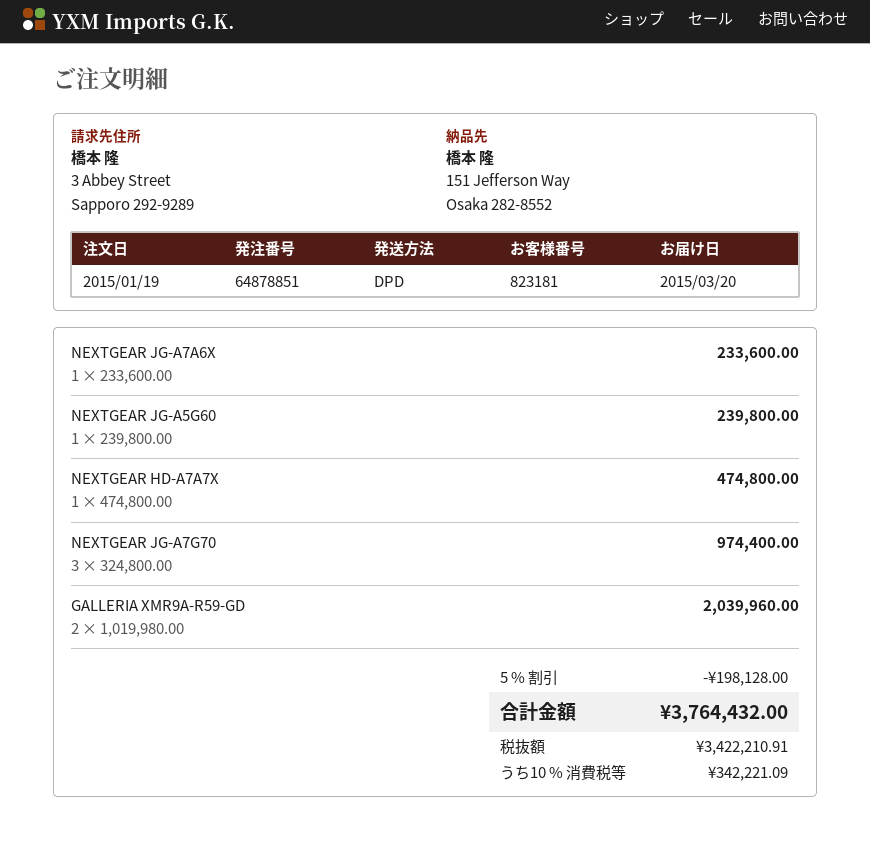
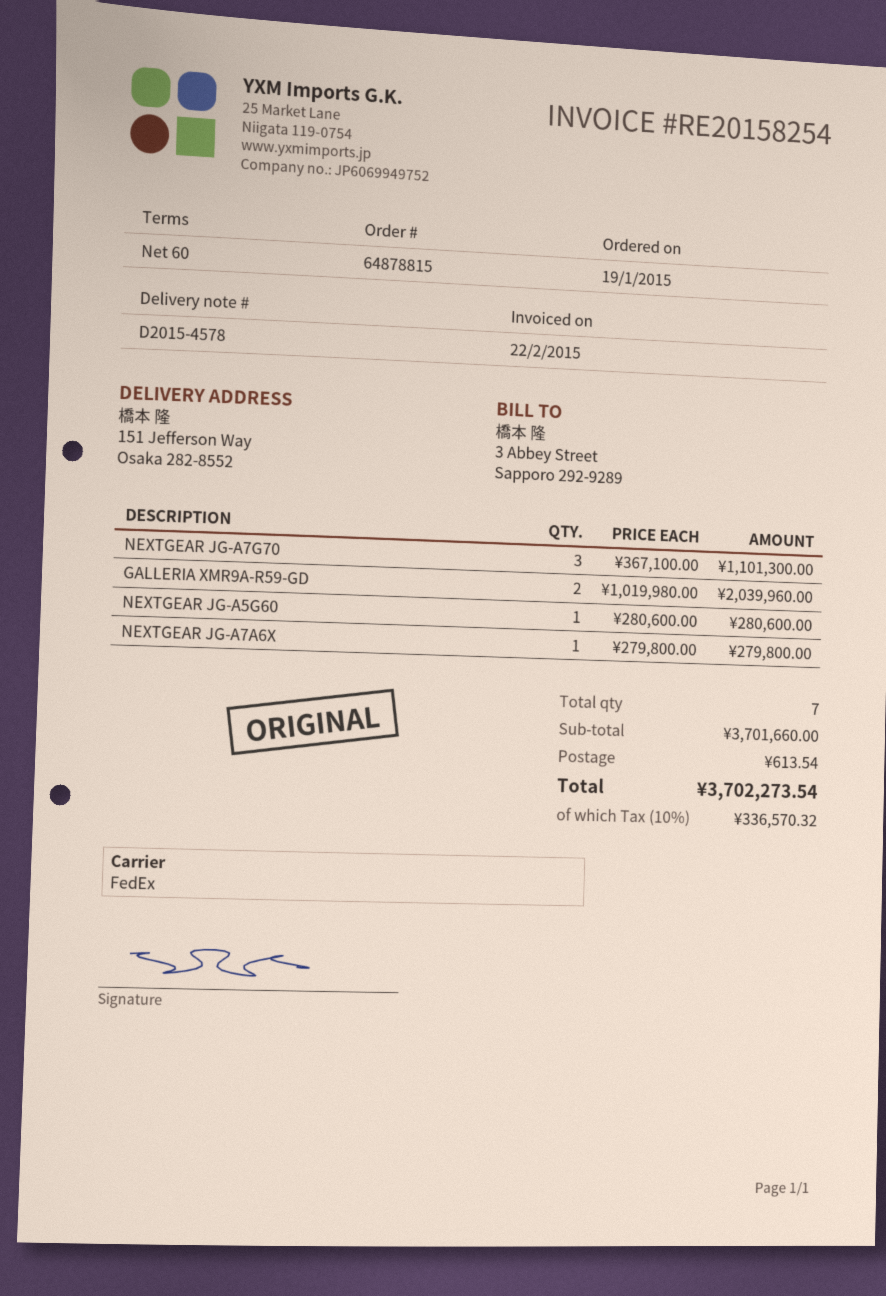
order number: 64878851 -> 64878815
shipping method: DPD -> FedEx
NEXTGEAR JG-A7A6X: 1 x 233600.00 = 233600.00 -> 1 x 279800.00 = 279800.00
NEXTGEAR JG-A5G60: 1 x 239800.00 = 239800.00 -> 1 x 280600.00 = 280600.00
NEXTGEAR HD-A7A7X: 1 x 474800.00 = 474800.00 -> none
NEXTGEAR JG-A7G70: 3 x 324800.00 = 974400.00 -> 3 x 367100.00 = 1101300.00
discount: 5% = 198128.00 -> none
shipping: none -> 613.54
tax: 10% = 342221.09 -> 10% = 336570.32
total: 3764432.00 -> 3702273.54

